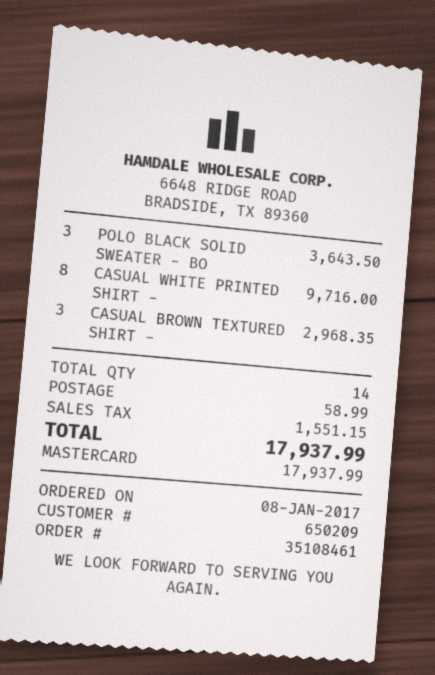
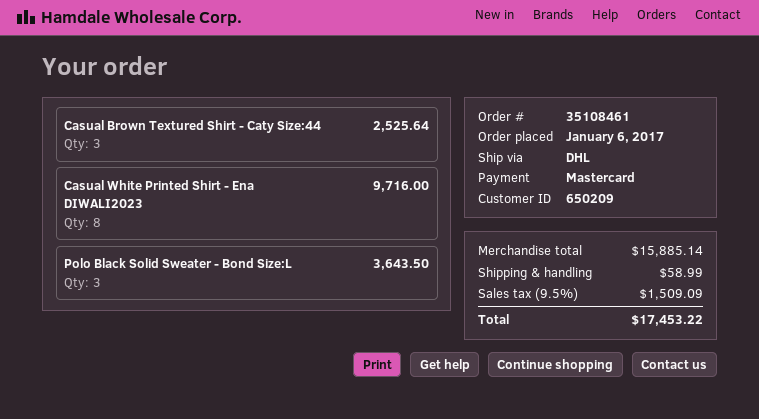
order date: 2017-01-08 -> 2017-01-06
CASUAL BROWN TEXTURED SHIRT -: 3 for 2968.35 -> 3 for 2525.64
tax: 1551.15 -> 1509.09
total: 17937.99 -> 17453.22

